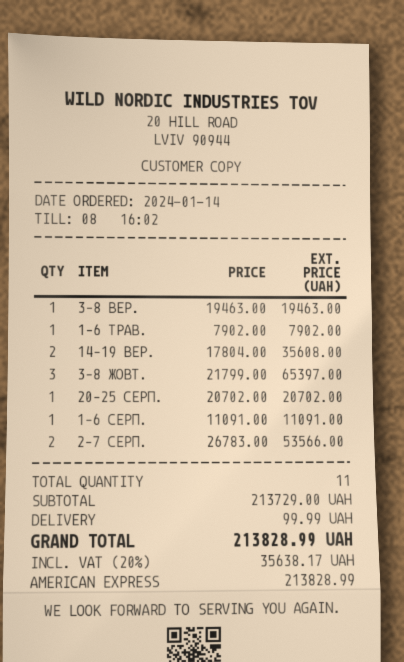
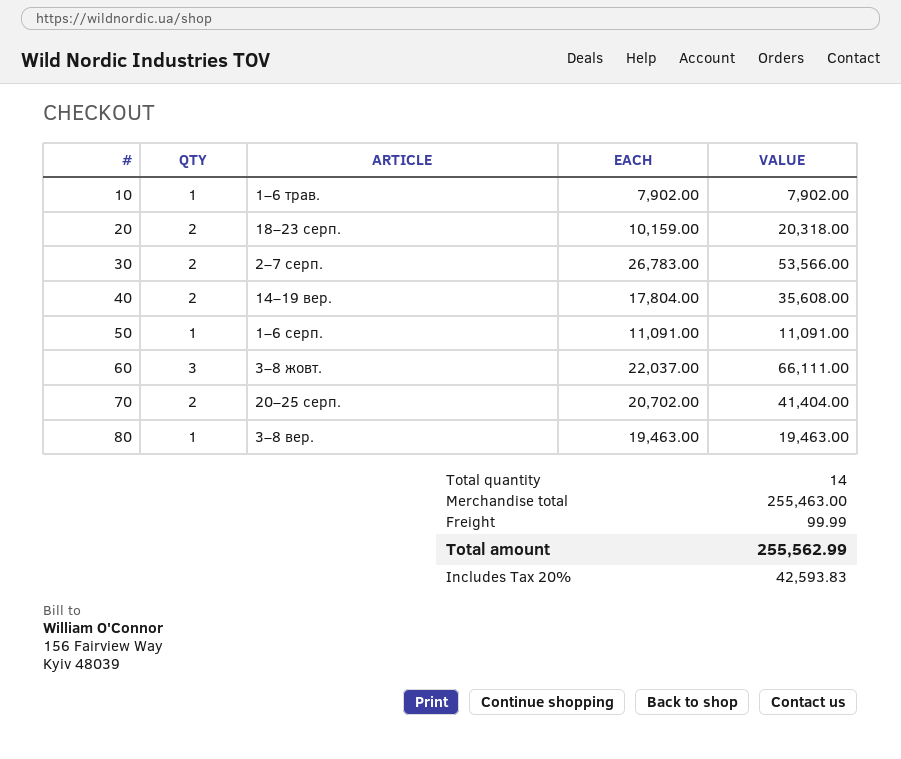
3–8 ЖОВТ.: 3 x 21799.00 = 65397.00 -> 3 x 22037.00 = 66111.00
20–25 СЕРП.: 1 x 20702.00 = 20702.00 -> 2 x 20702.00 = 41404.00
18–23 серп.: none -> 2 x 10159.00 = 20318.00
total quantity: 11 -> 14
subtotal: 213729.00 -> 255463.00
tax: 20% = 35638.17 -> 20% = 42593.83
total: 213828.99 -> 255562.99

